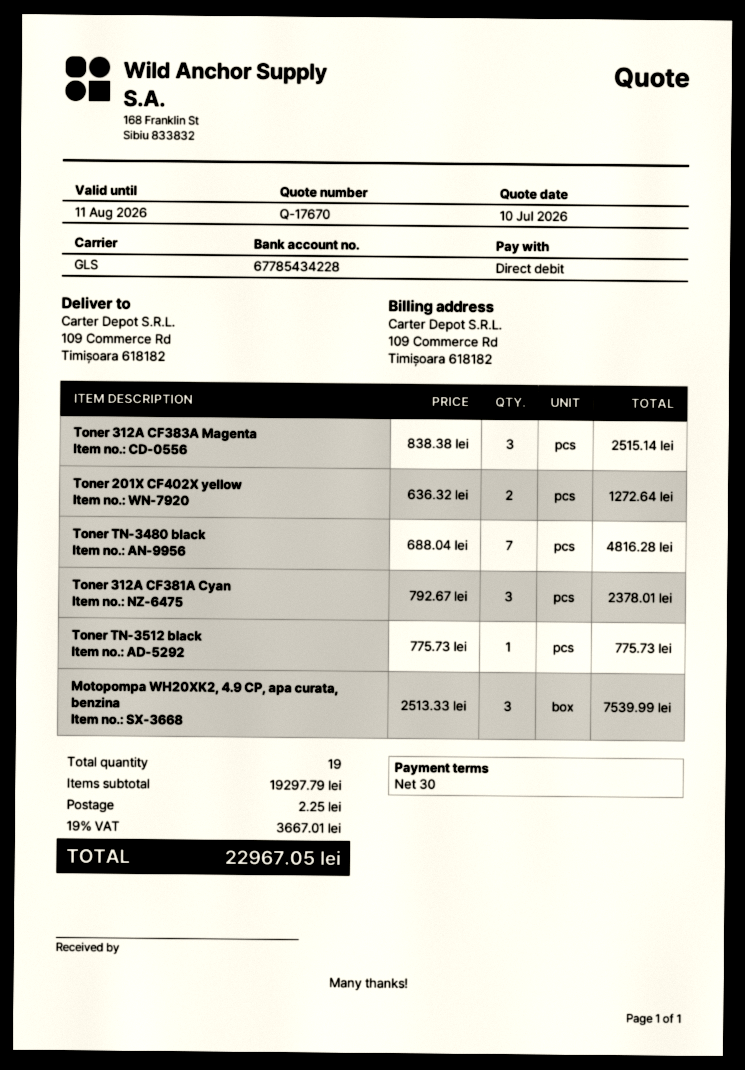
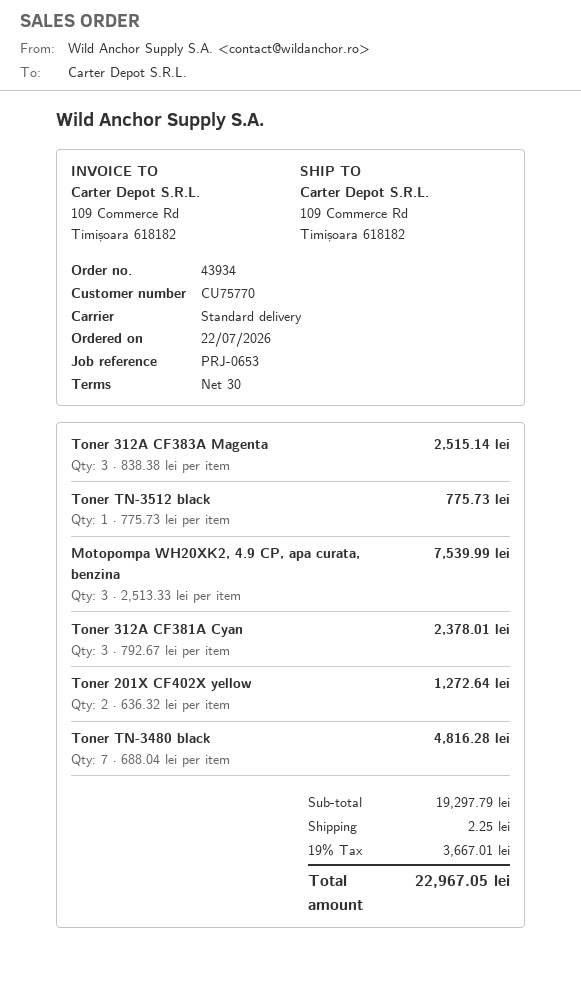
shipping method: GLS -> standard

